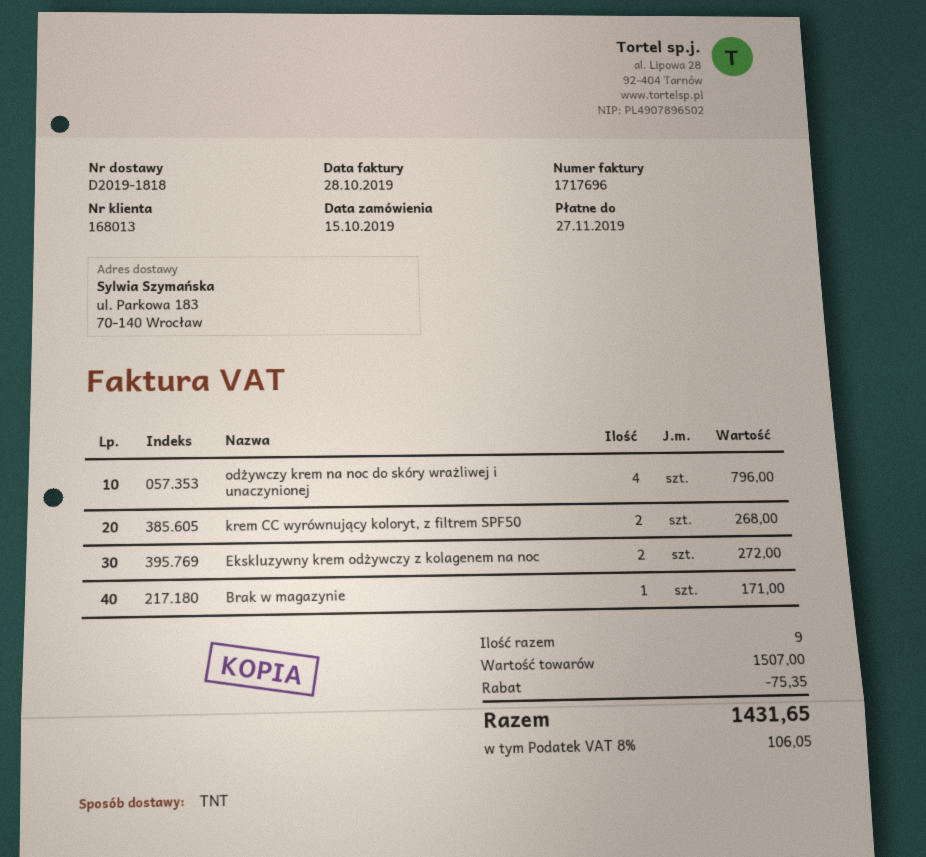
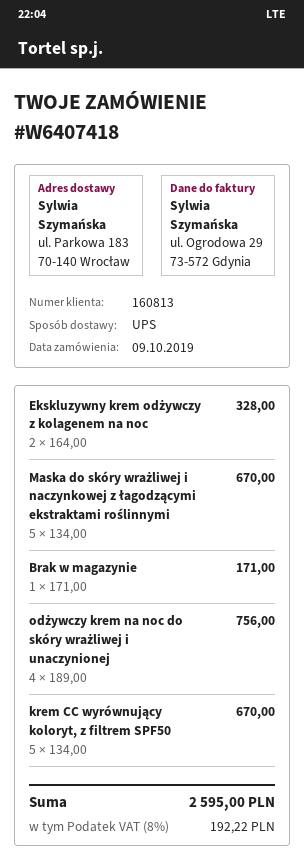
order date: 2019-10-15 -> 2019-10-09
customer number: 168013 -> 160813
shipping method: TNT -> UPS
odżywczy krem na noc do skóry wrażliwej i unaczynionej: 4 for 796.00 -> 4 for 756.00
krem CC wyrównujący koloryt, z filtrem SPF50: 2 for 268.00 -> 5 for 670.00
Ekskluzywny krem odżywczy z kolagenem na noc: 2 for 272.00 -> 2 for 328.00
Maska do skóry wrażliwej i naczynkowej z łagodzącymi ekstraktami roślinnymi: none -> 5 for 670.00
discount: 75.35 -> none
tax: 8% = 106.05 -> 8% = 192.22
total: 1431.65 -> 2595.00

